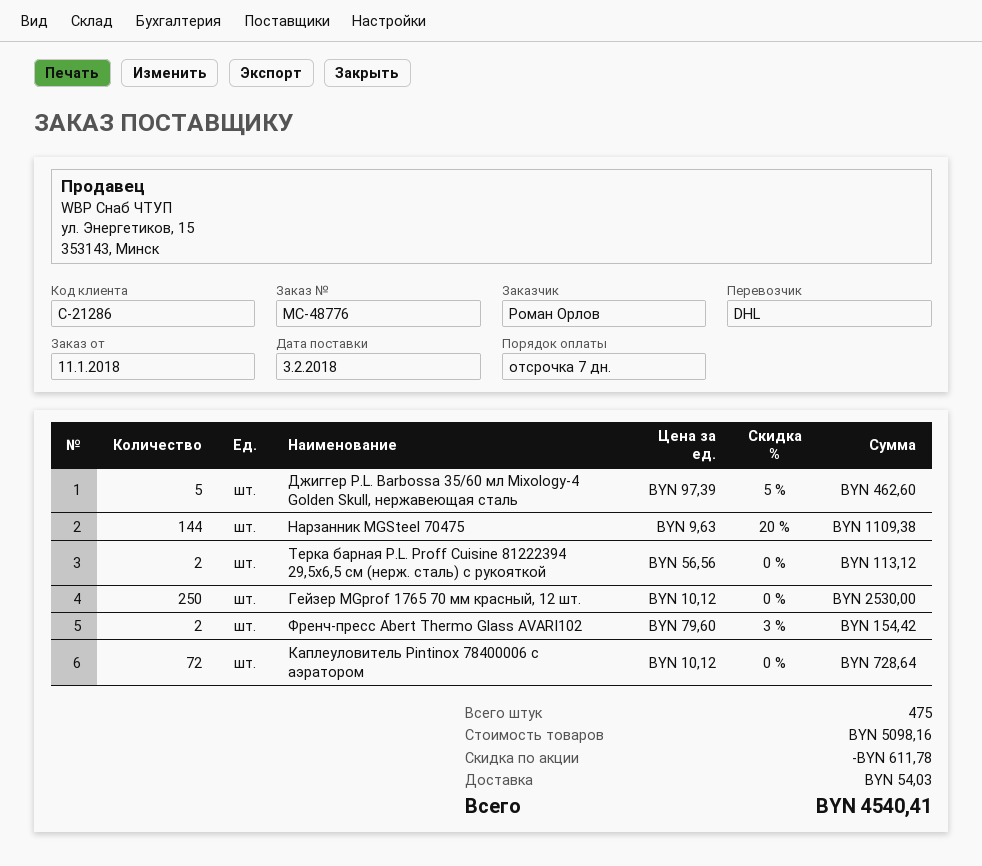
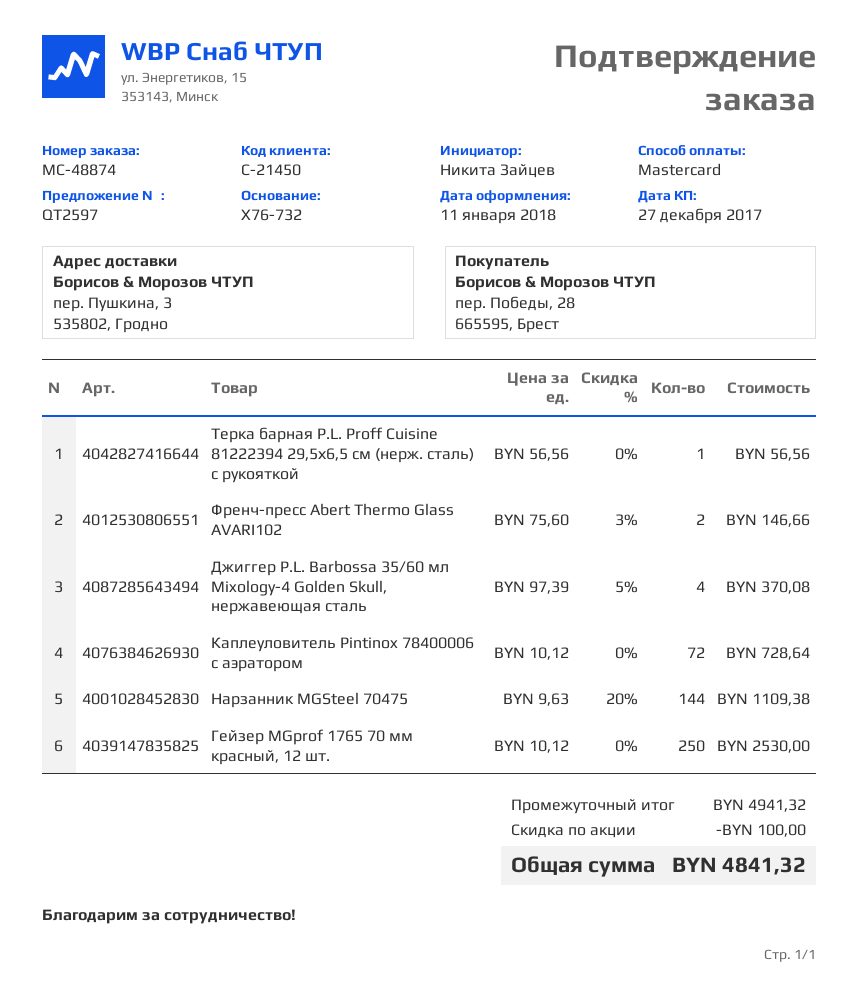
order number: MC-48776 -> MC-48874
customer number: C-21286 -> C-21450
ordered by: Роман Орлов -> Никита Зайцев
Джиггер P.L. Barbossa 35/60 мл Mixology-4 Golden Skull, нержавеющая сталь: 5 x 97.39 - 5% = 462.60 -> 4 x 97.39 - 5% = 370.08
Терка барная P.L. Proff Cuisine 81222394 29,5х6,5 см (нерж. сталь) с рукояткой: 2 x 56.56 = 113.12 -> 1 x 56.56 = 56.56
Френч-пресс Abert Thermo Glass AVARI102: 2 x 79.60 - 3% = 154.42 -> 2 x 75.60 - 3% = 146.66
subtotal: 5098.16 -> 4941.32
discount: 611.78 -> 100.00
shipping: 54.03 -> none
total: 4540.41 -> 4841.32

